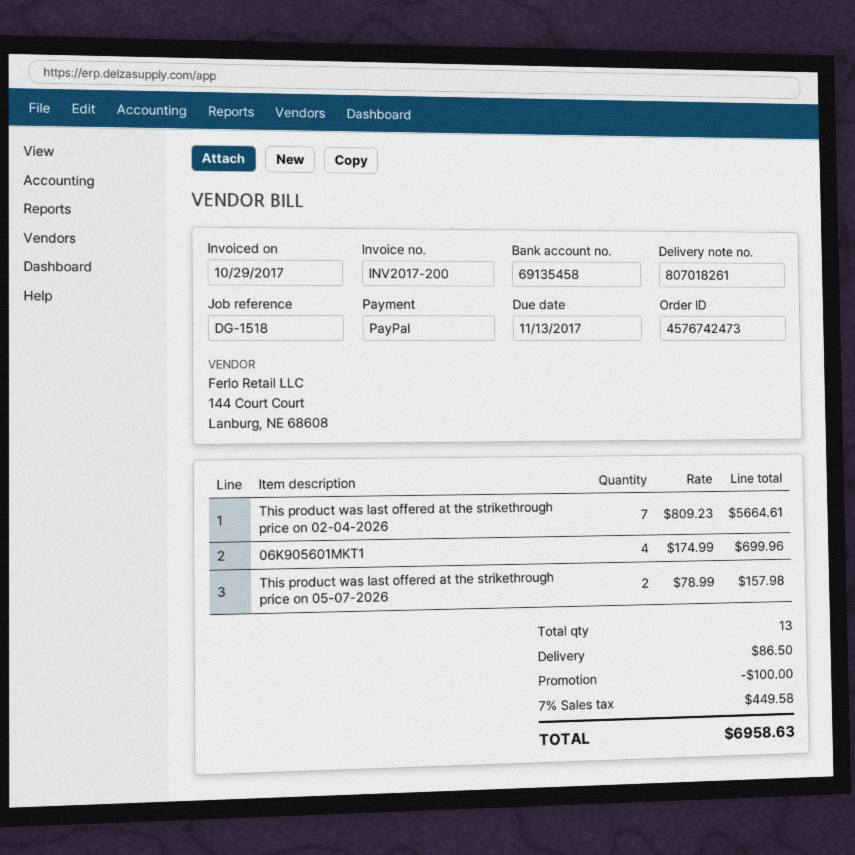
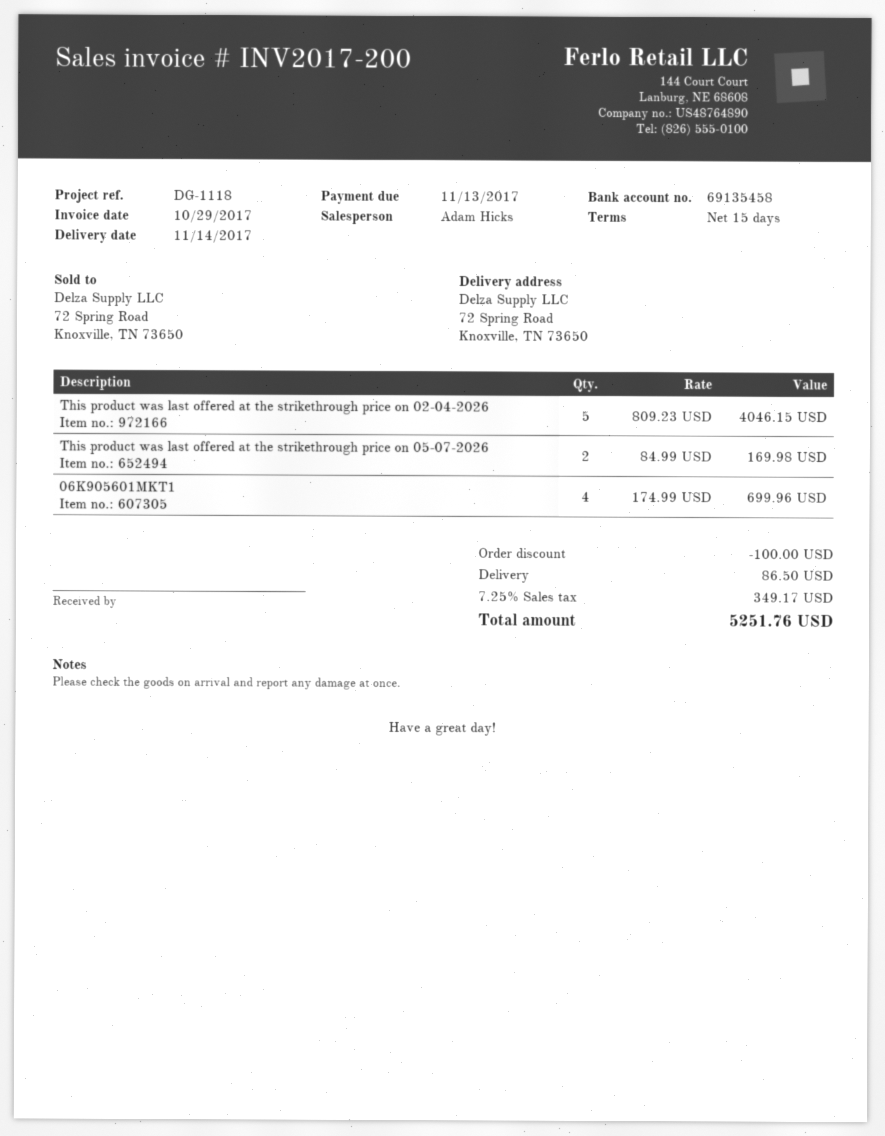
reference: DG-1518 -> DG-1118
This product was last offered at the strikethrough price on 02-04-2026: 7 x 809.23 = 5664.61 -> 5 x 809.23 = 4046.15
This product was last offered at the strikethrough price on 05-07-2026: 2 x 78.99 = 157.98 -> 2 x 84.99 = 169.98
tax: 7% = 449.58 -> 7.25% = 349.17
total: 6958.63 -> 5251.76

